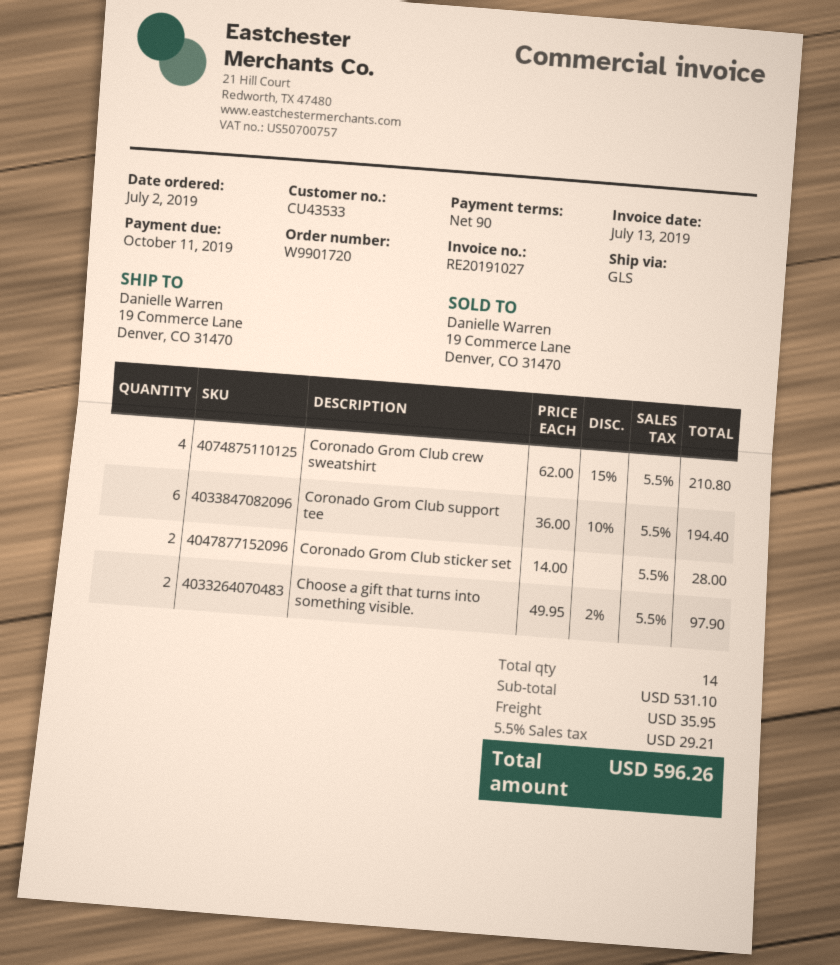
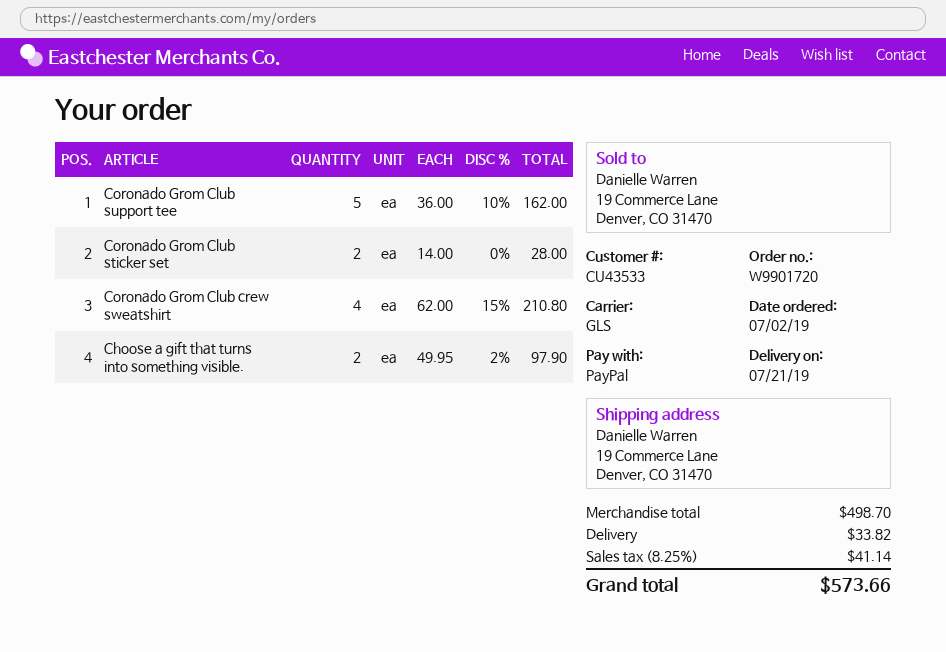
Coronado Grom Club support tee: 6 x 36.00 - 10% = 194.40 -> 5 x 36.00 - 10% = 162.00
subtotal: 531.10 -> 498.70
shipping: 35.95 -> 33.82
tax: 5.5% = 29.21 -> 8.25% = 41.14
total: 596.26 -> 573.66

